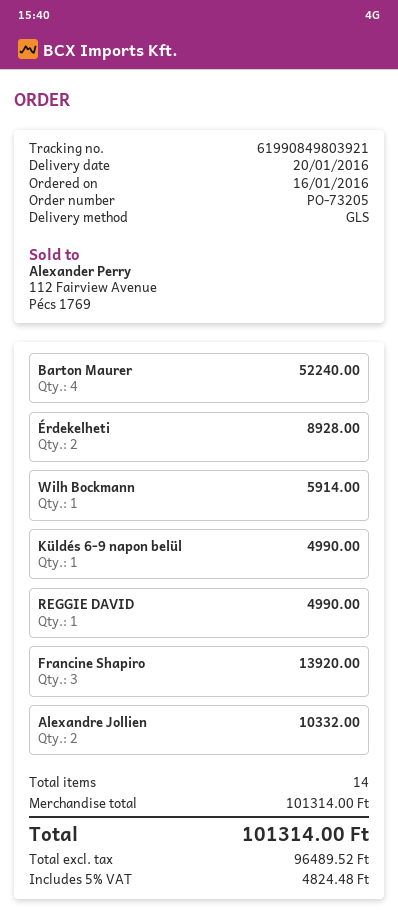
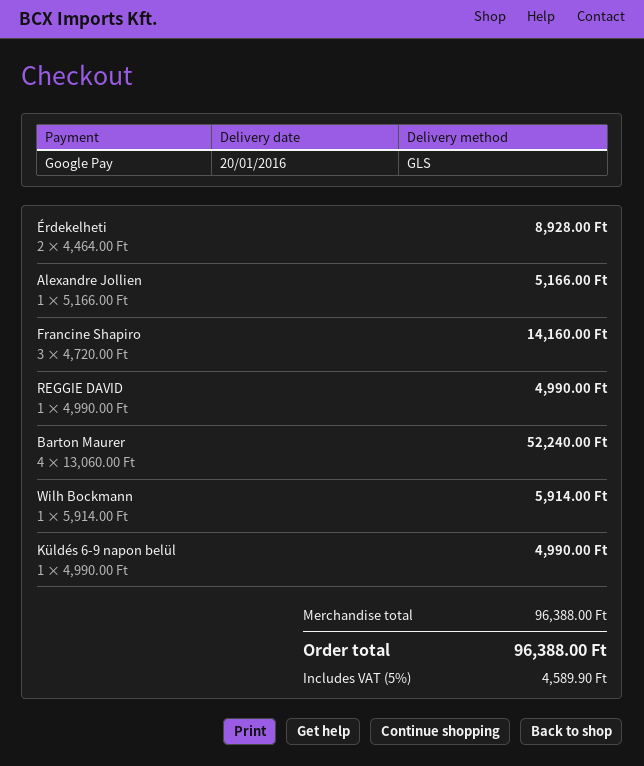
Francine Shapiro: 3 for 13920.00 -> 3 for 14160.00
Alexandre Jollien: 2 for 10332.00 -> 1 for 5166.00
subtotal: 101314.00 -> 96388.00
tax: 5% = 4824.48 -> 5% = 4589.90
total: 101314.00 -> 96388.00

